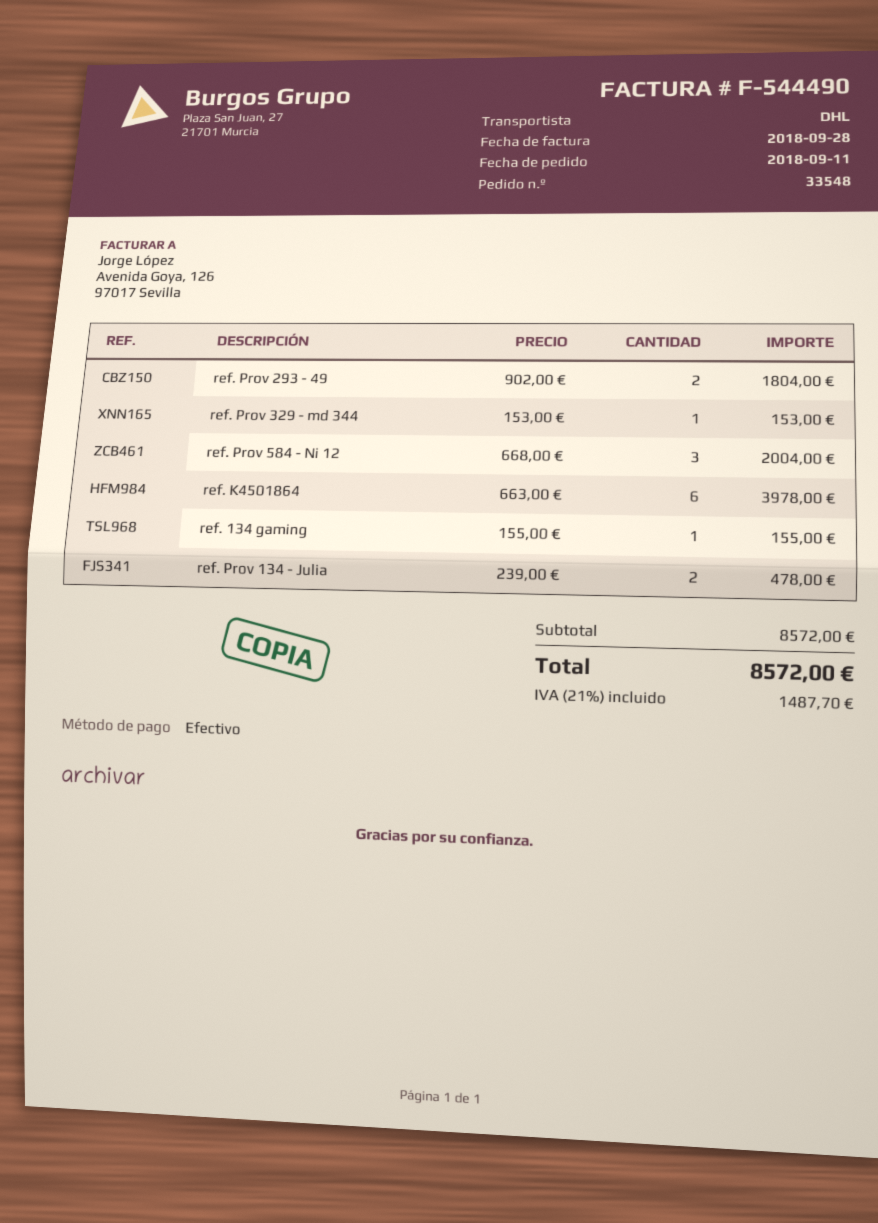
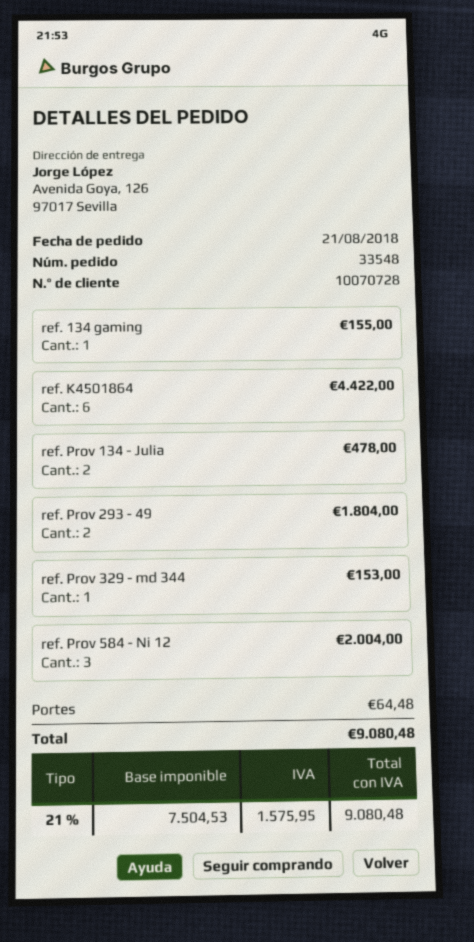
order date: 2018-09-11 -> 2018-08-21
ref. K4501864: 6 for 3978.00 -> 6 for 4422.00
shipping: none -> 64.48
tax: 21% = 1487.70 -> 21% = 1575.95
total: 8572.00 -> 9080.48

